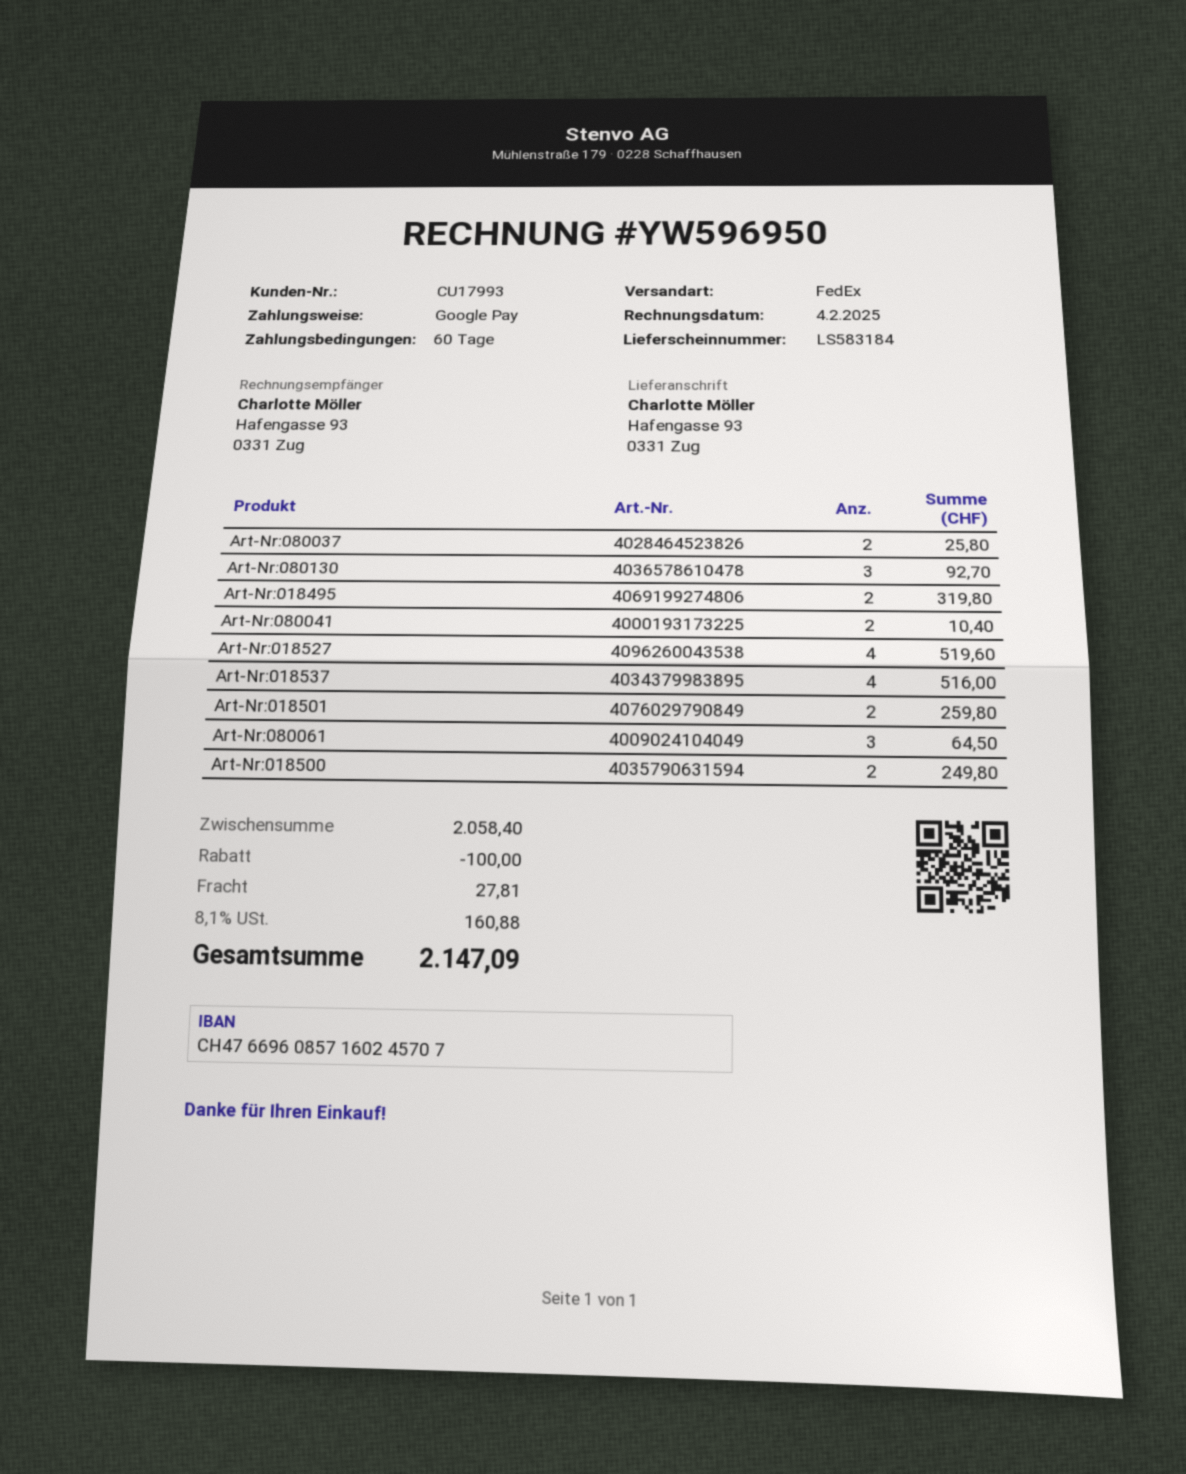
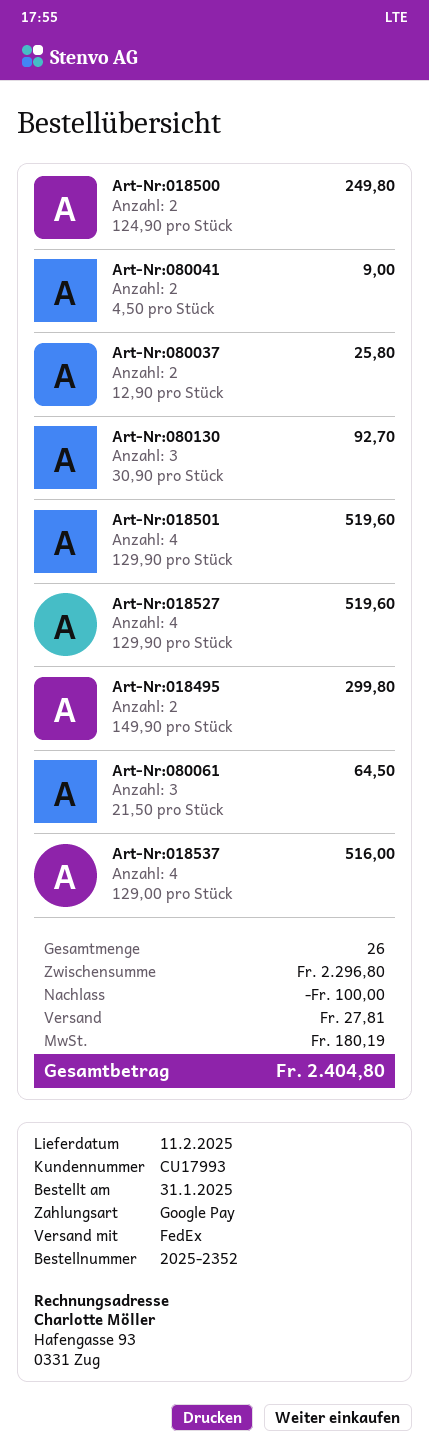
Art-Nr:018495: 2 for 319.80 -> 2 for 299.80
Art-Nr:080041: 2 for 10.40 -> 2 for 9.00
Art-Nr:018501: 2 for 259.80 -> 4 for 519.60
subtotal: 2058.40 -> 2296.80
tax: 160.88 -> 180.19
total: 2147.09 -> 2404.80

